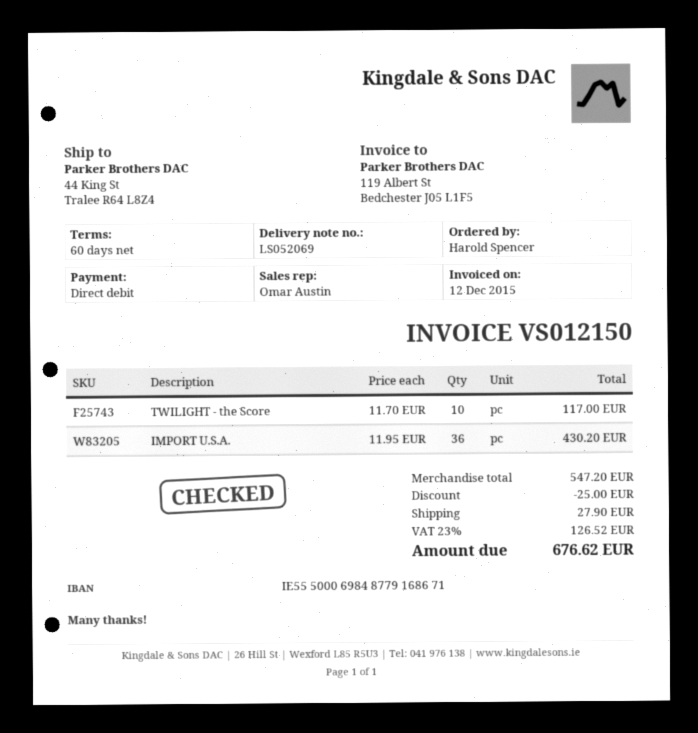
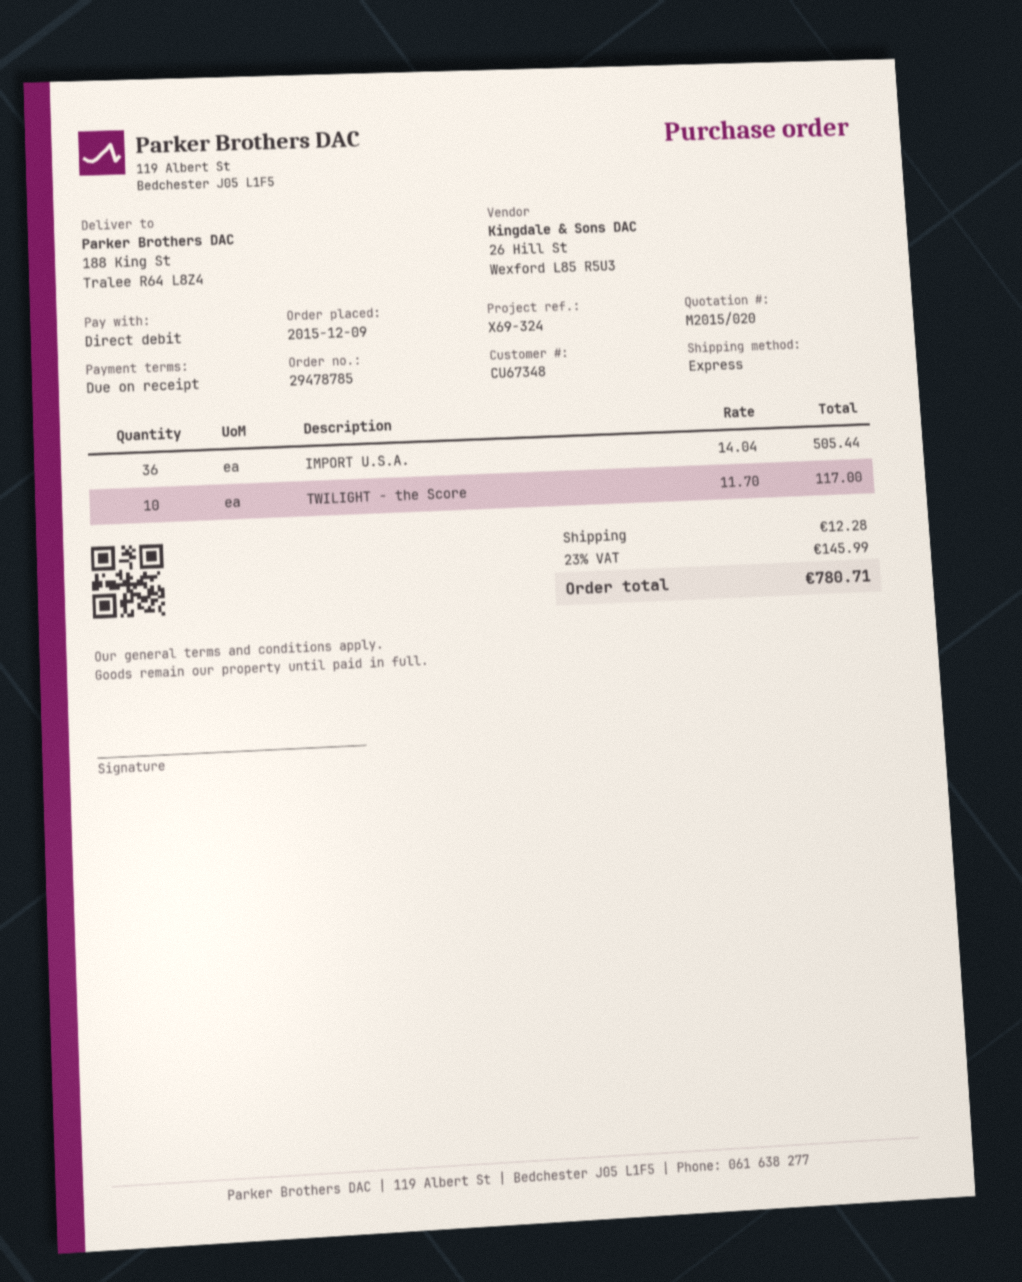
payment terms: 60 days -> on receipt
ship to: 44 King St, Tralee R64 L8Z4 -> 188 King St, Tralee R64 L8Z4
IMPORT U.S.A.: 36 x 11.95 = 430.20 -> 36 x 14.04 = 505.44
discount: 25.00 -> none
shipping: 27.90 -> 12.28
tax: 23% = 126.52 -> 23% = 145.99
total: 676.62 -> 780.71

